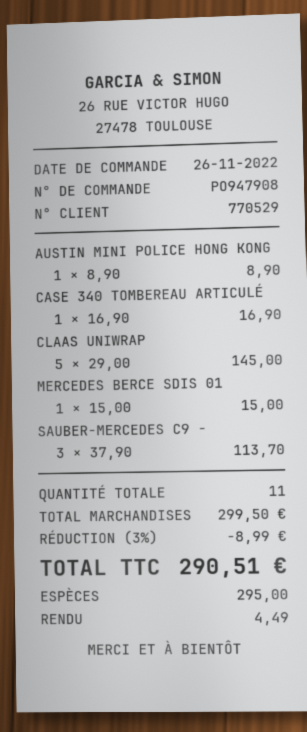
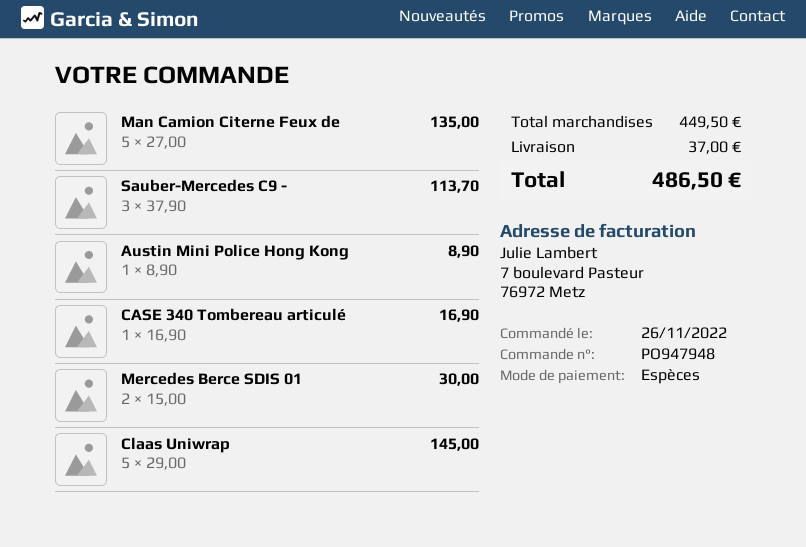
order number: PO947908 -> PO947948
MERCEDES BERCE SDIS 01: 1 x 15.00 = 15.00 -> 2 x 15.00 = 30.00
Man Camion Citerne Feux de: none -> 5 x 27.00 = 135.00
subtotal: 299.50 -> 449.50
discount: 3% = 8.99 -> none
shipping: none -> 37.00
total: 290.51 -> 486.50

